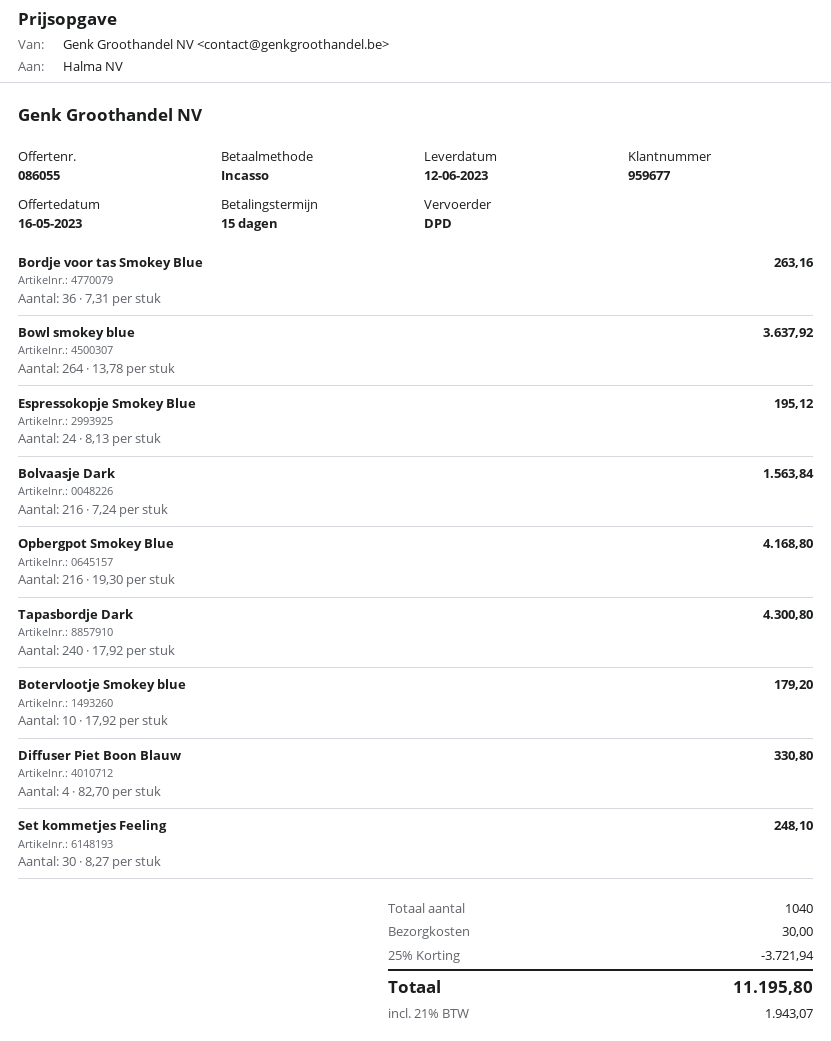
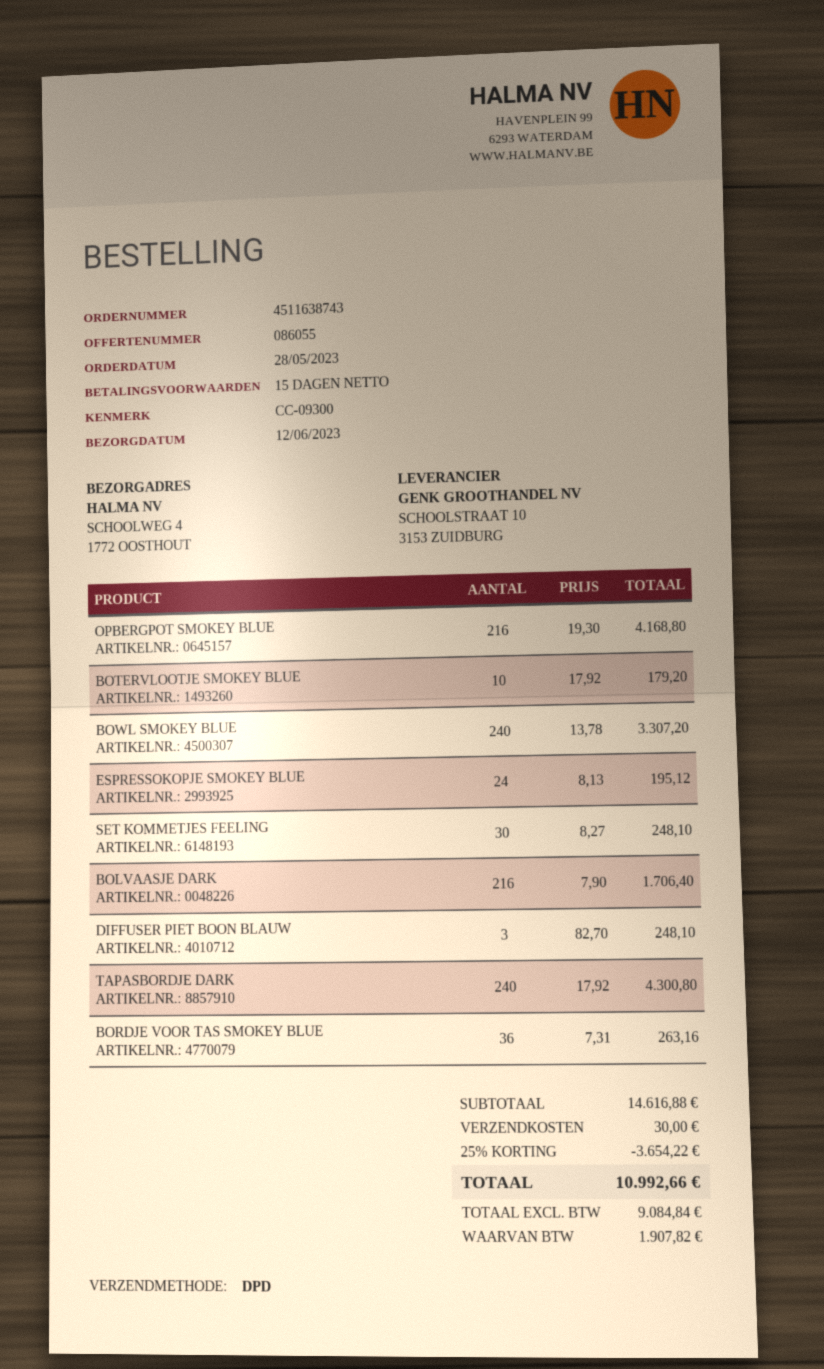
Bowl smokey blue: 264 x 13.78 = 3637.92 -> 240 x 13.78 = 3307.20
Bolvaasje Dark: 216 x 7.24 = 1563.84 -> 216 x 7.90 = 1706.40
Diffuser Piet Boon Blauw: 4 x 82.70 = 330.80 -> 3 x 82.70 = 248.10
discount: 25% = 3721.94 -> 25% = 3654.22
tax: 1943.07 -> 1907.82
total: 11195.80 -> 10992.66

